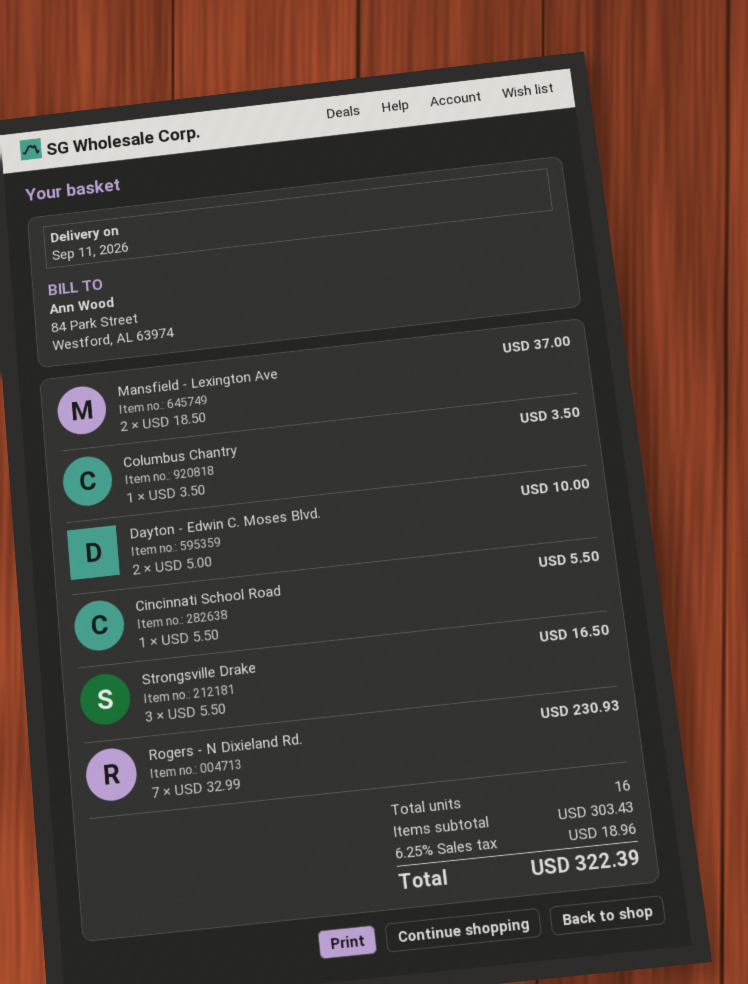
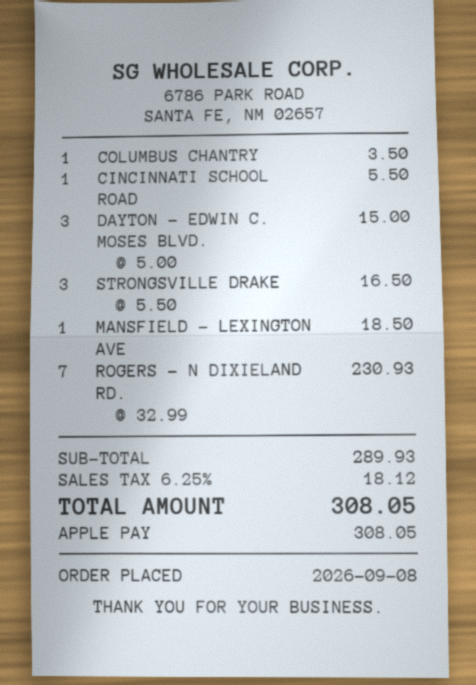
Mansfield - Lexington Ave: 2 x 18.50 = 37.00 -> 1 x 18.50 = 18.50
Dayton - Edwin C. Moses Blvd.: 2 x 5.00 = 10.00 -> 3 x 5.00 = 15.00
subtotal: 303.43 -> 289.93
tax: 6.25% = 18.96 -> 6.25% = 18.12
total: 322.39 -> 308.05

